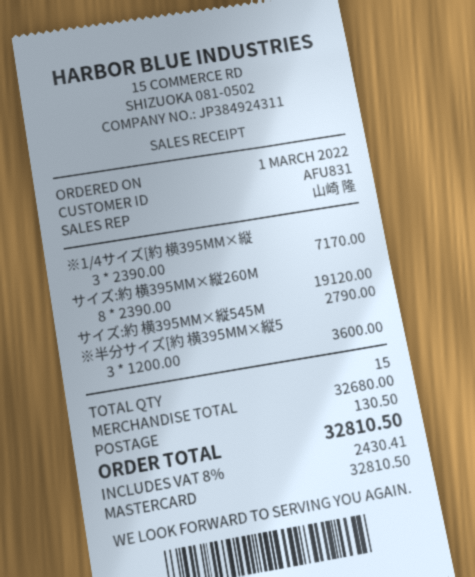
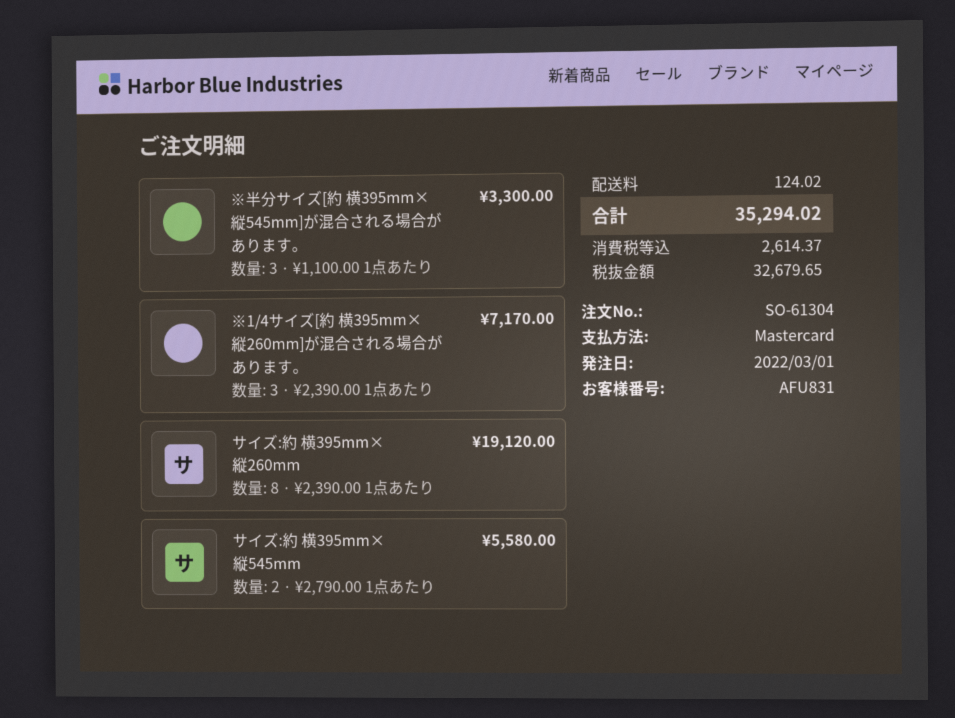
サイズ:約 横395MM×縦545M: 1 x 2790.00 = 2790.00 -> 2 x 2790.00 = 5580.00
※半分サイズ[約 横395MM×縦5: 3 x 1200.00 = 3600.00 -> 3 x 1100.00 = 3300.00
shipping: 130.50 -> 124.02
tax: 2430.41 -> 2614.37
total: 32810.50 -> 35294.02

